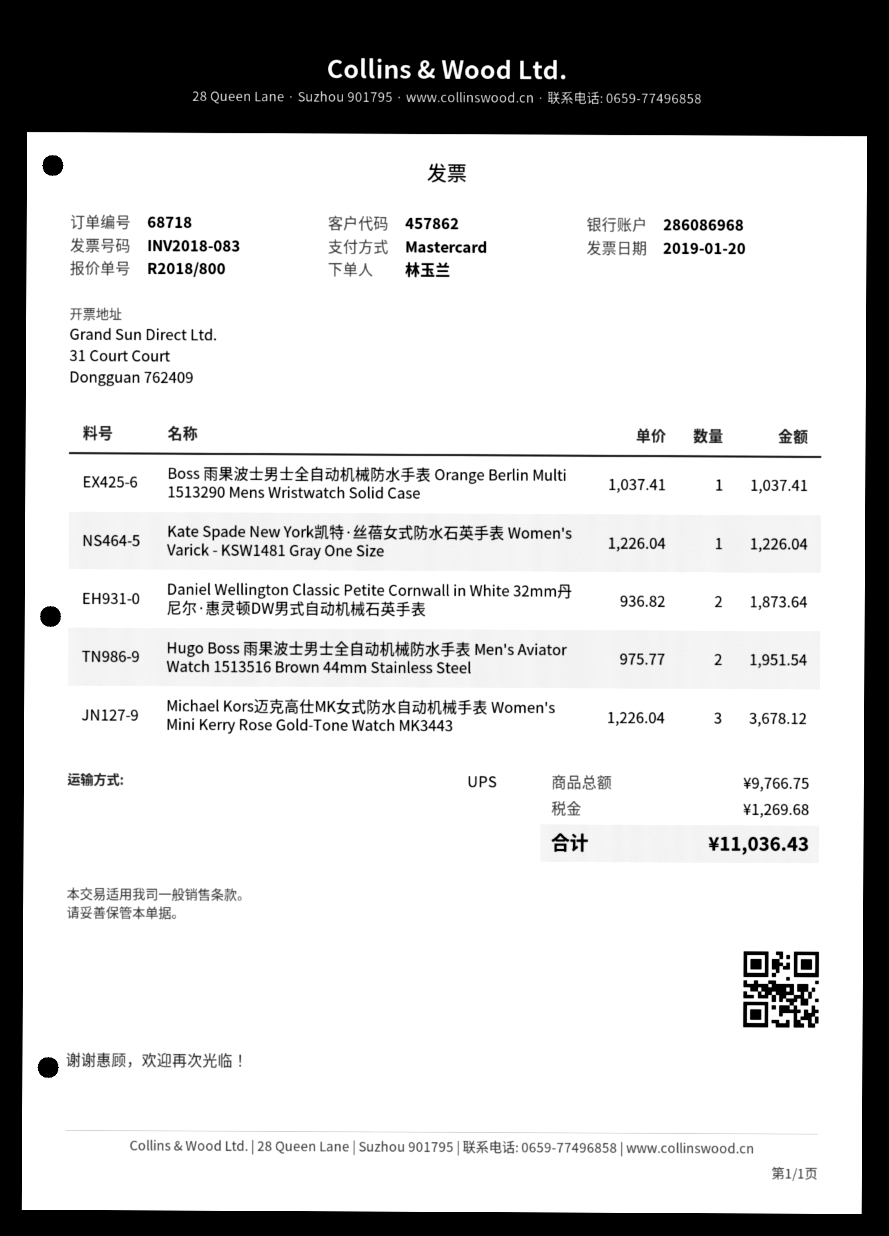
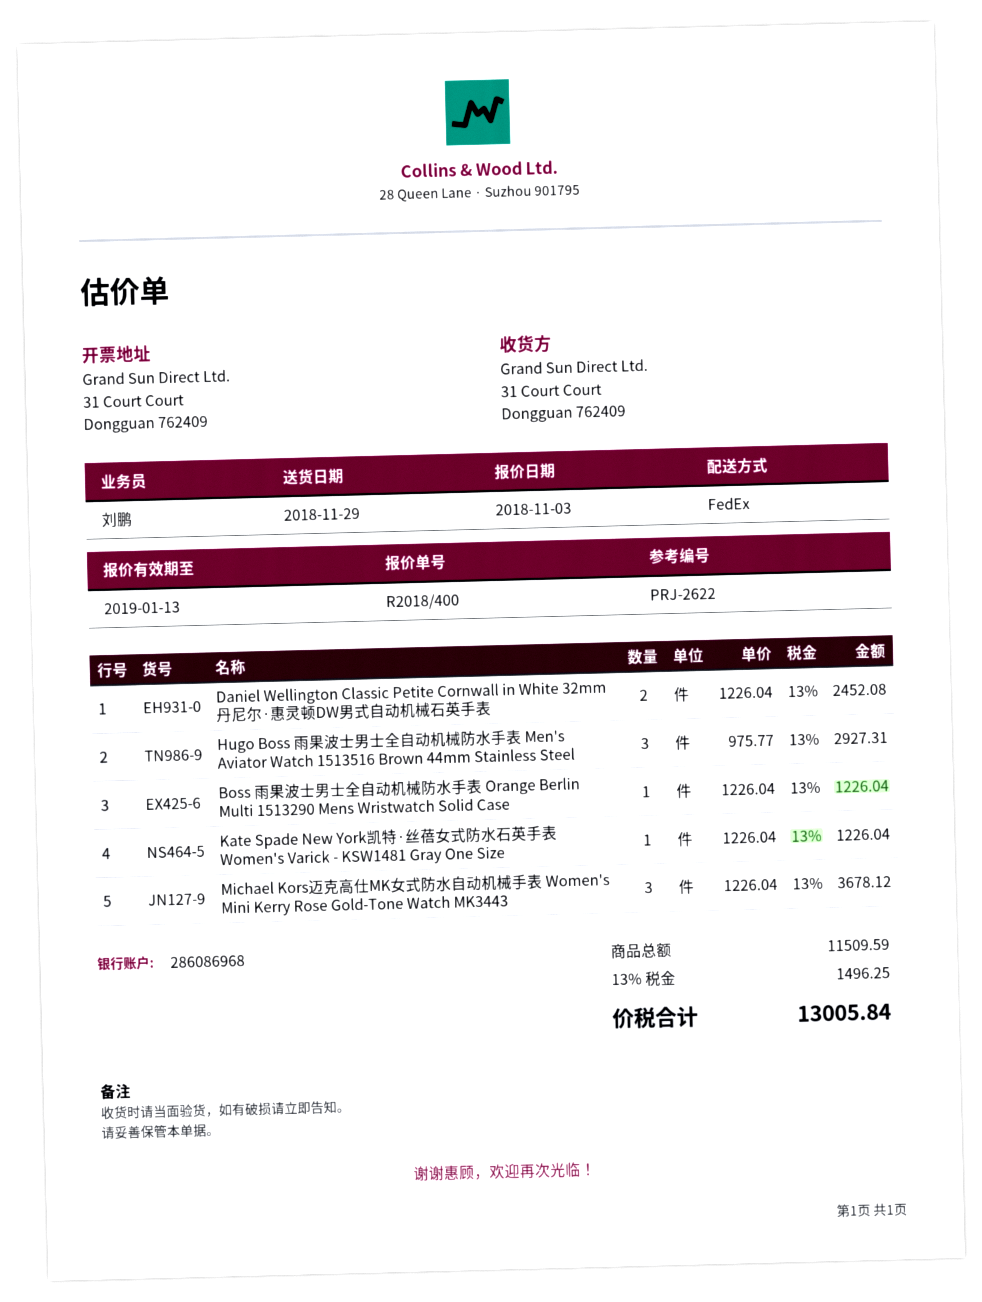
quote number: R2018/800 -> R2018/400
shipping method: UPS -> FedEx
Boss 雨果波士男士全自动机械防水手表 Orange Berlin Multi 1513290 Mens Wristwatch Solid Case: 1 x 1037.41 = 1037.41 -> 1 x 1226.04 = 1226.04
Daniel Wellington Classic Petite Cornwall in White 32mm丹尼尔·惠灵顿DW男式自动机械石英手表: 2 x 936.82 = 1873.64 -> 2 x 1226.04 = 2452.08
Hugo Boss 雨果波士男士全自动机械防水手表 Men's Aviator Watch 1513516 Brown 44mm Stainless Steel: 2 x 975.77 = 1951.54 -> 3 x 975.77 = 2927.31
subtotal: 9766.75 -> 11509.59
tax: 1269.68 -> 1496.25
total: 11036.43 -> 13005.84

